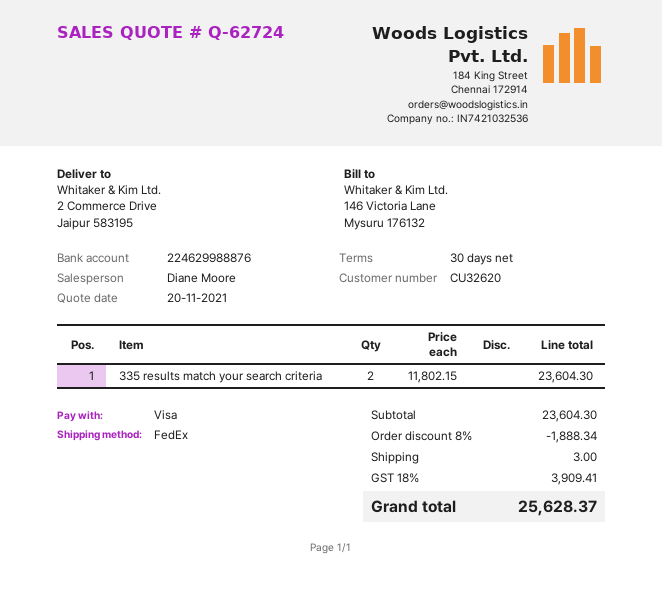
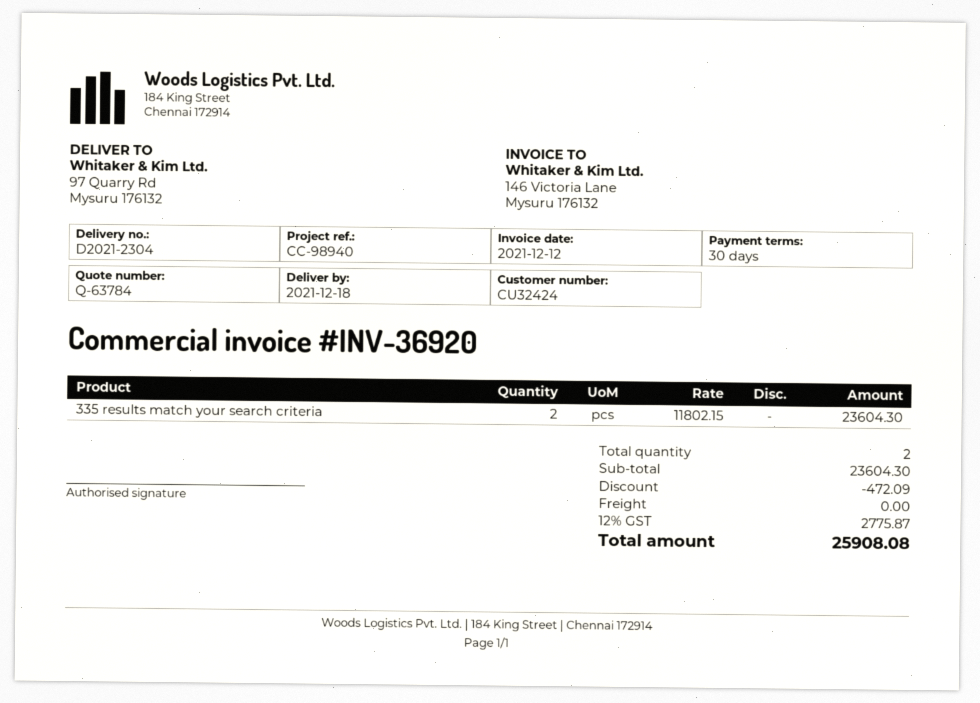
quote number: Q-62724 -> Q-63784
customer number: CU32620 -> CU32424
ship to: 2 Commerce Drive, Jaipur 583195 -> 97 Quarry Rd, Mysuru 176132
discount: 1888.34 -> 472.09
shipping: 3.00 -> 0.00
tax: 18% = 3909.41 -> 12% = 2775.87
total: 25628.37 -> 25908.08

